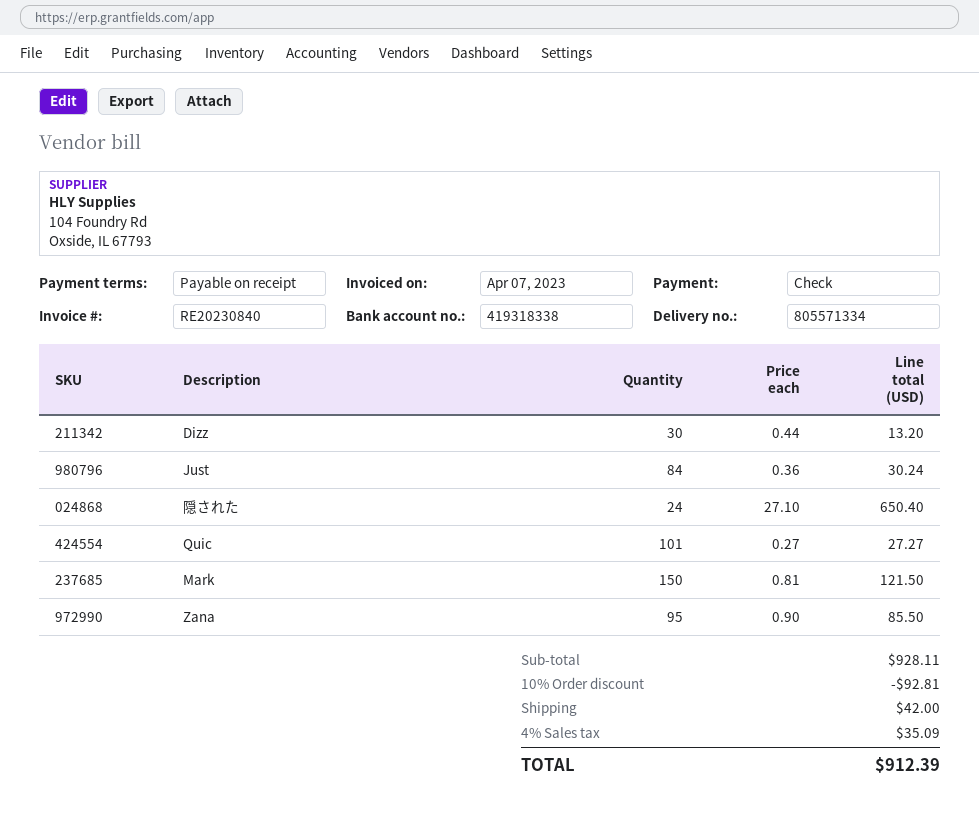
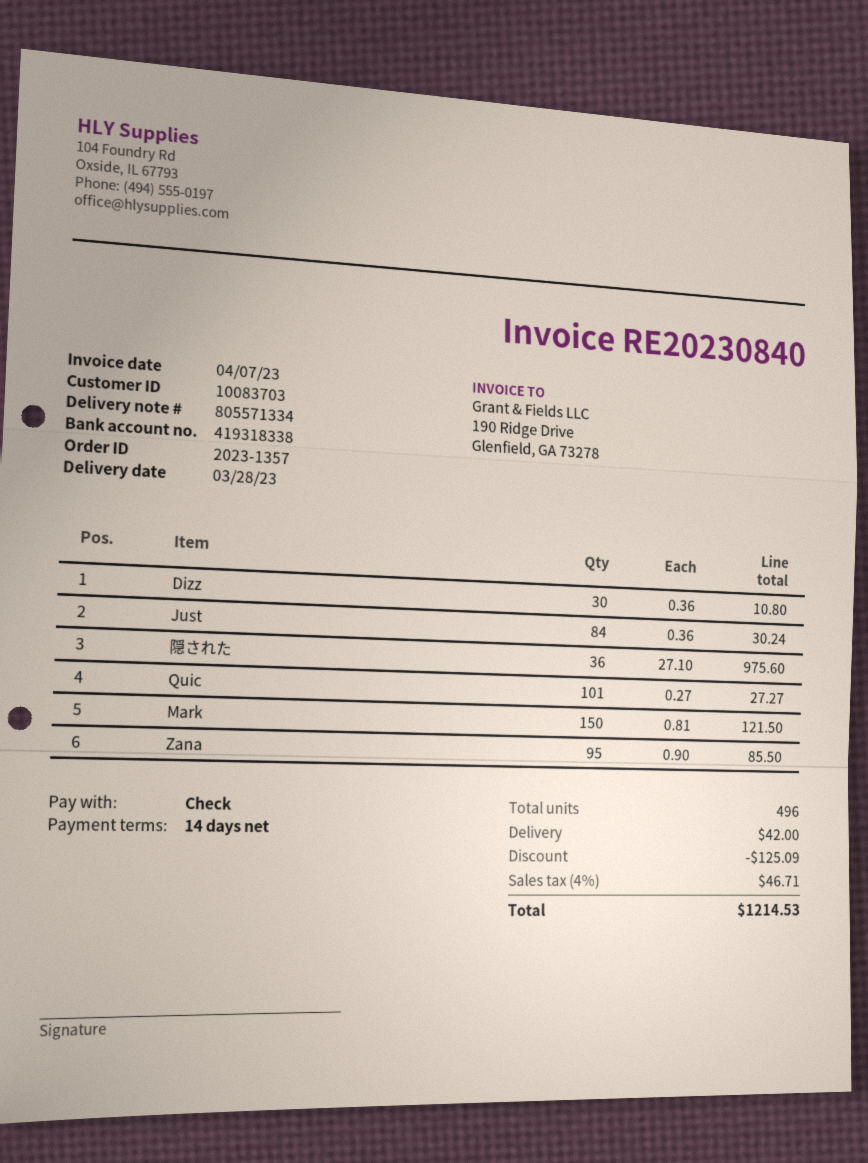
payment terms: on receipt -> 14 days
Dizz: 30 x 0.44 = 13.20 -> 30 x 0.36 = 10.80
隠された: 24 x 27.10 = 650.40 -> 36 x 27.10 = 975.60
discount: 92.81 -> 125.09
tax: 4% = 35.09 -> 4% = 46.71
total: 912.39 -> 1214.53

